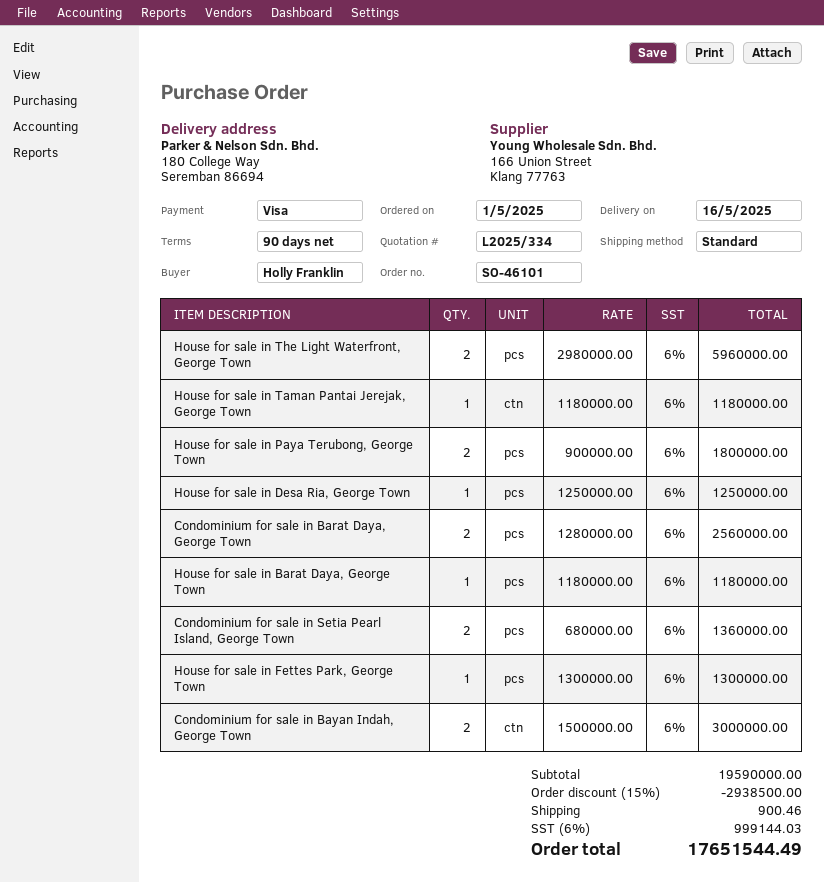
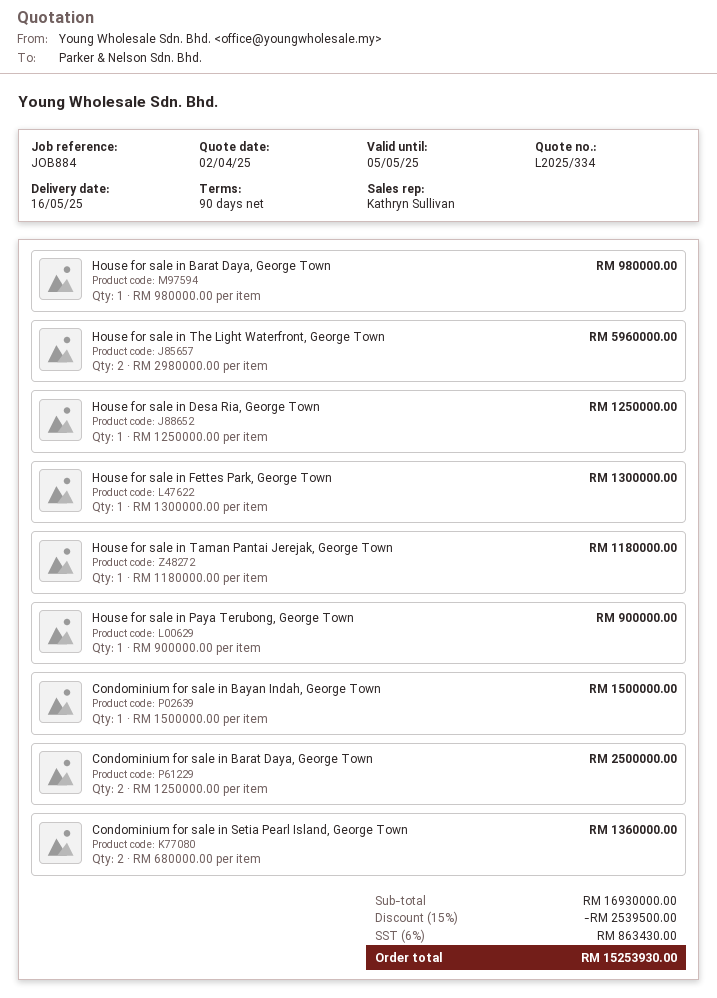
House for sale in Paya Terubong, George Town: 2 x 900000.00 = 1800000.00 -> 1 x 900000.00 = 900000.00
Condominium for sale in Barat Daya, George Town: 2 x 1280000.00 = 2560000.00 -> 2 x 1250000.00 = 2500000.00
House for sale in Barat Daya, George Town: 1 x 1180000.00 = 1180000.00 -> 1 x 980000.00 = 980000.00
Condominium for sale in Bayan Indah, George Town: 2 x 1500000.00 = 3000000.00 -> 1 x 1500000.00 = 1500000.00
subtotal: 19590000.00 -> 16930000.00
discount: 15% = 2938500.00 -> 15% = 2539500.00
shipping: 900.46 -> none
tax: 6% = 999144.03 -> 6% = 863430.00
total: 17651544.49 -> 15253930.00

